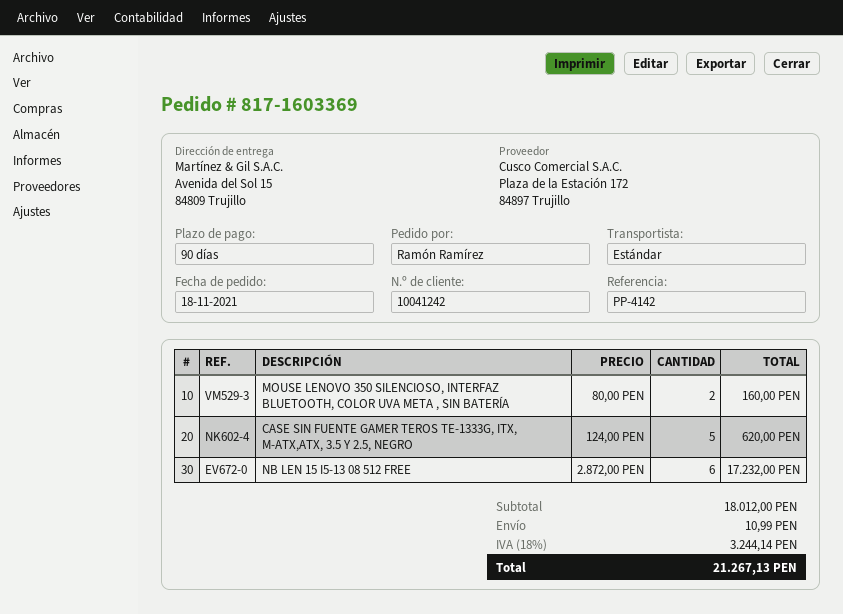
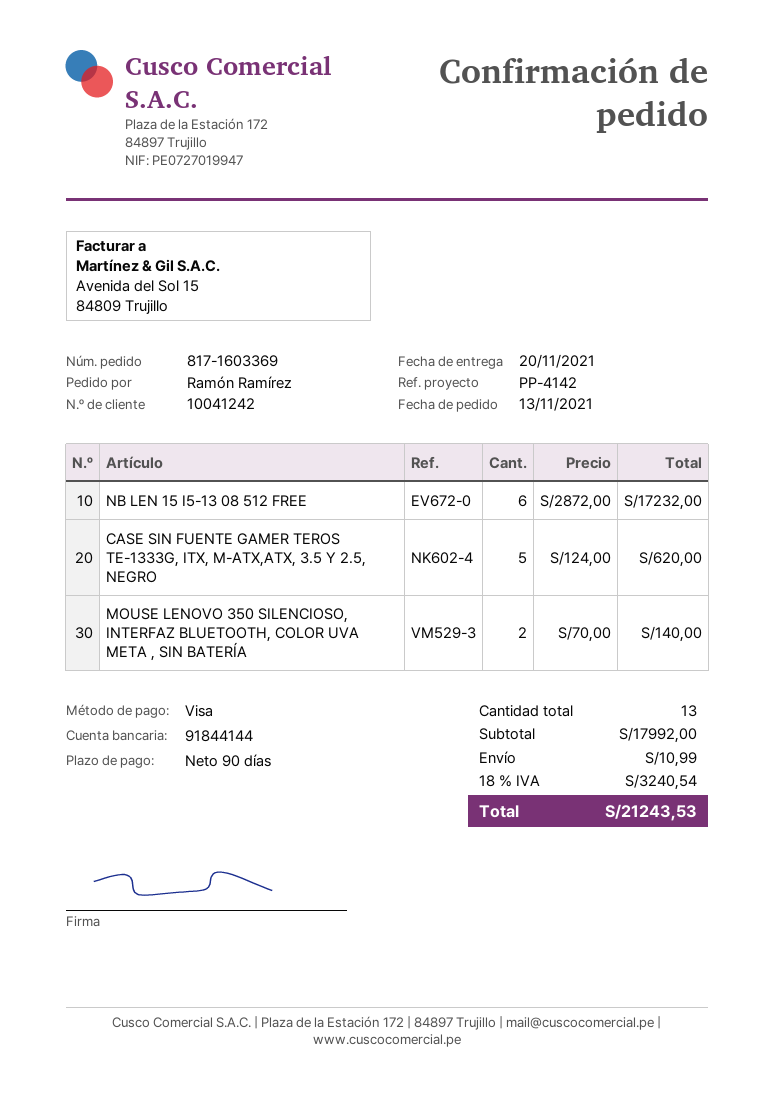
order date: 2021-11-18 -> 2021-11-13
MOUSE LENOVO 350 SILENCIOSO, INTERFAZ BLUETOOTH, COLOR UVA META , SIN BATERÍA: 2 x 80.00 = 160.00 -> 2 x 70.00 = 140.00
subtotal: 18012.00 -> 17992.00
tax: 18% = 3244.14 -> 18% = 3240.54
total: 21267.13 -> 21243.53

